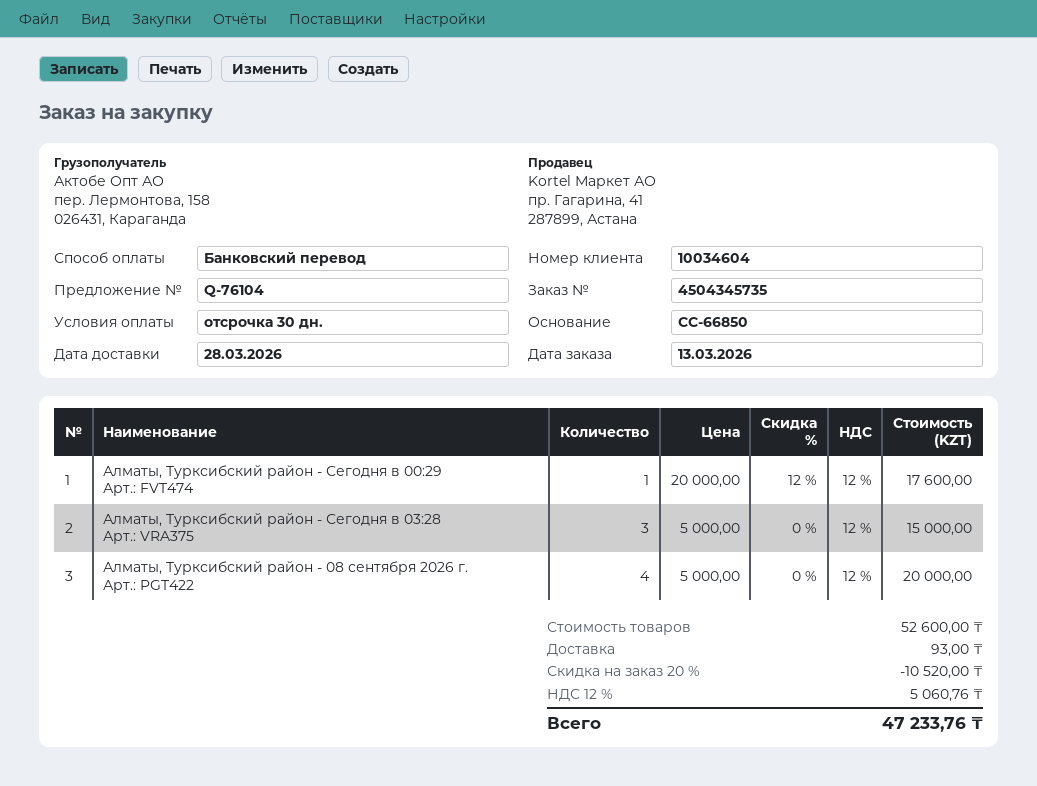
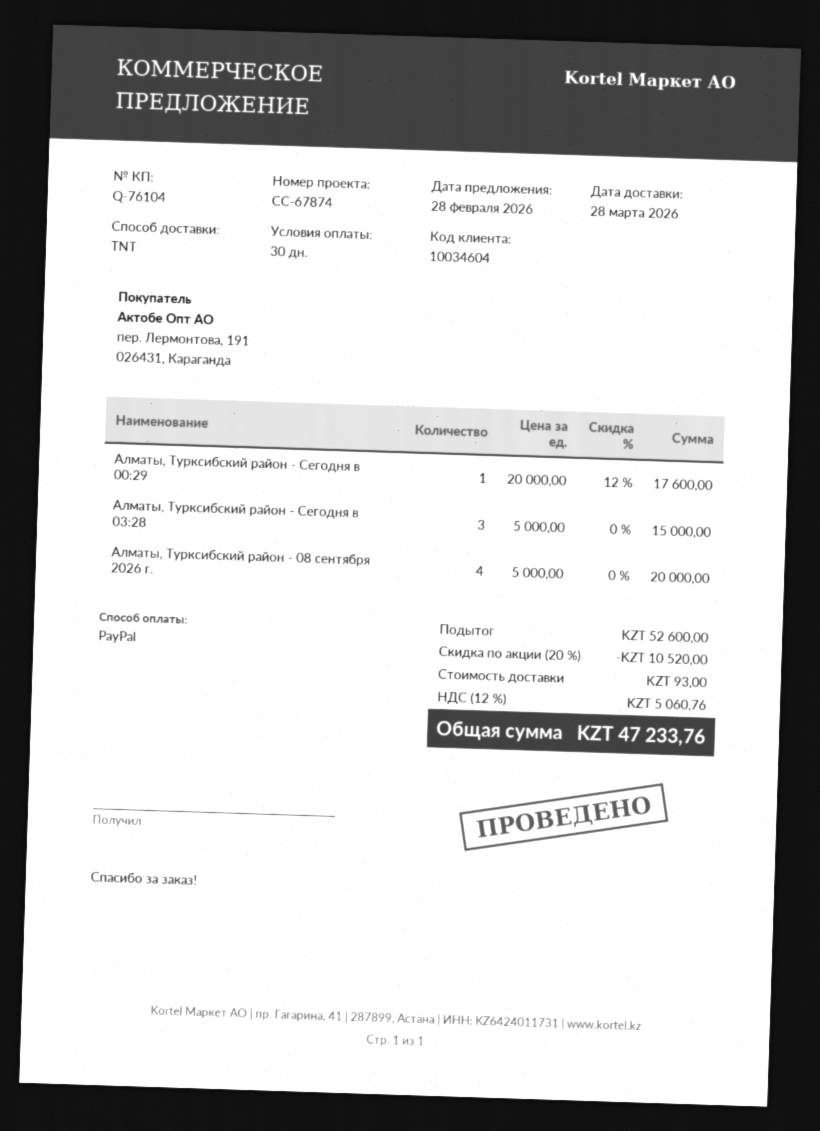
reference: CC-66850 -> CC-67874
payment method: bank transfer -> PayPal

